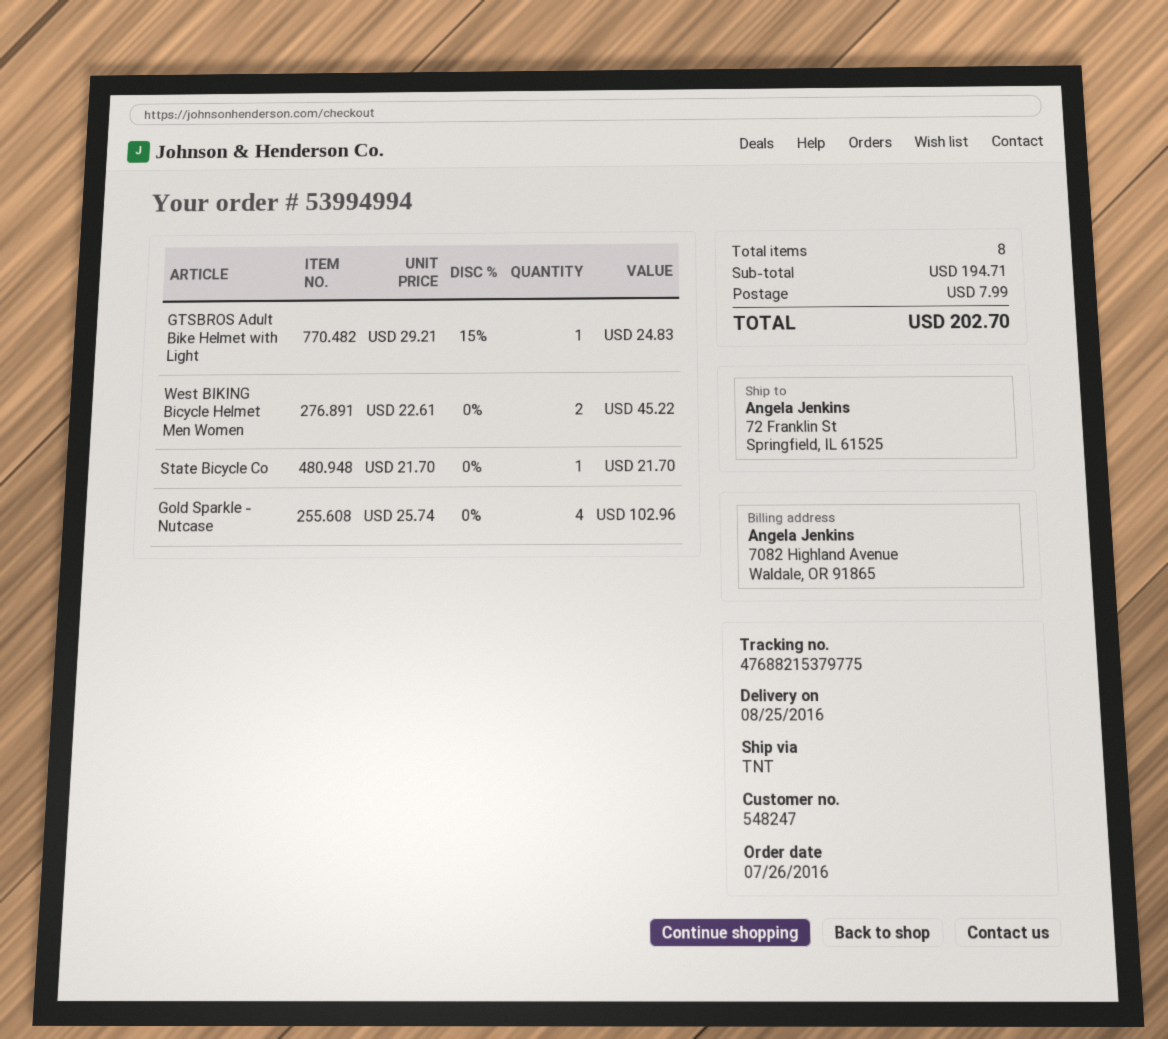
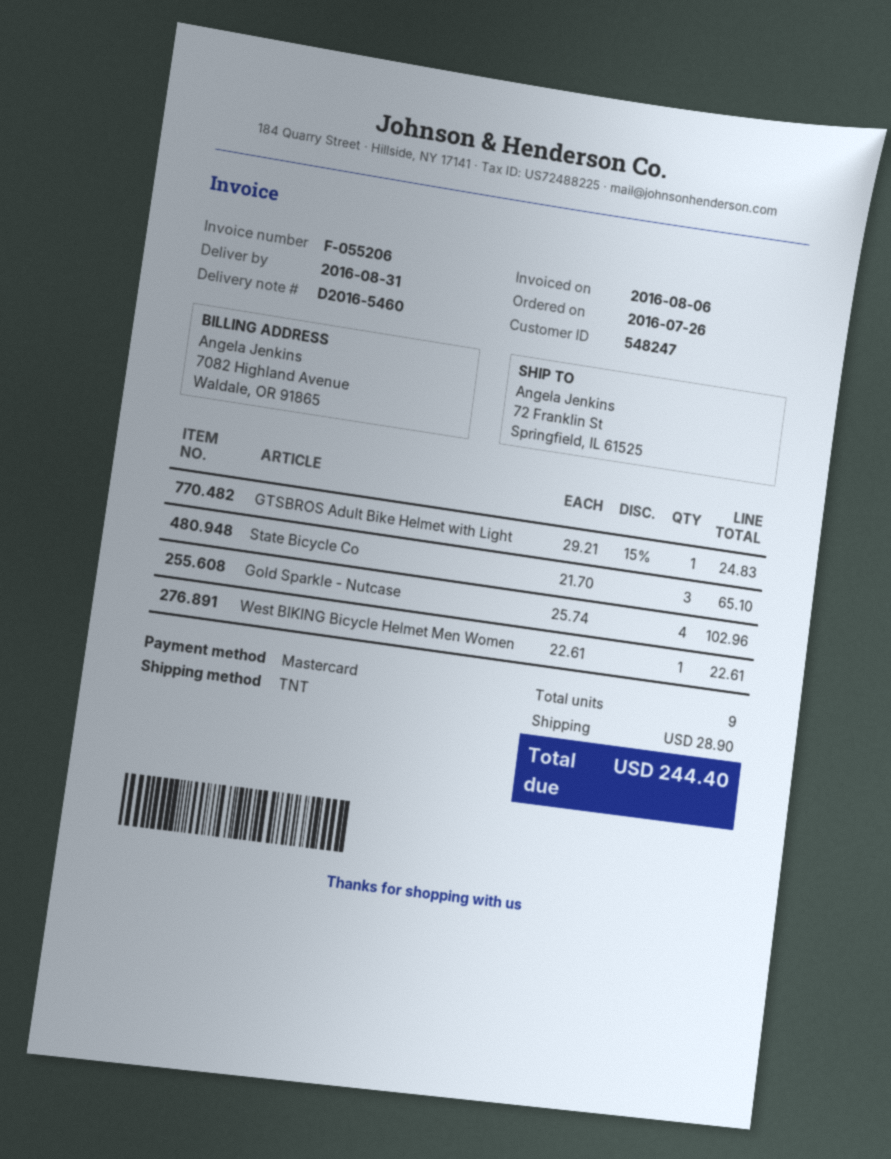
delivery date: 2016-08-25 -> 2016-08-31
West BIKING Bicycle Helmet Men Women: 2 x 22.61 = 45.22 -> 1 x 22.61 = 22.61
State Bicycle Co: 1 x 21.70 = 21.70 -> 3 x 21.70 = 65.10
total quantity: 8 -> 9
shipping: 7.99 -> 28.90
total: 202.70 -> 244.40

